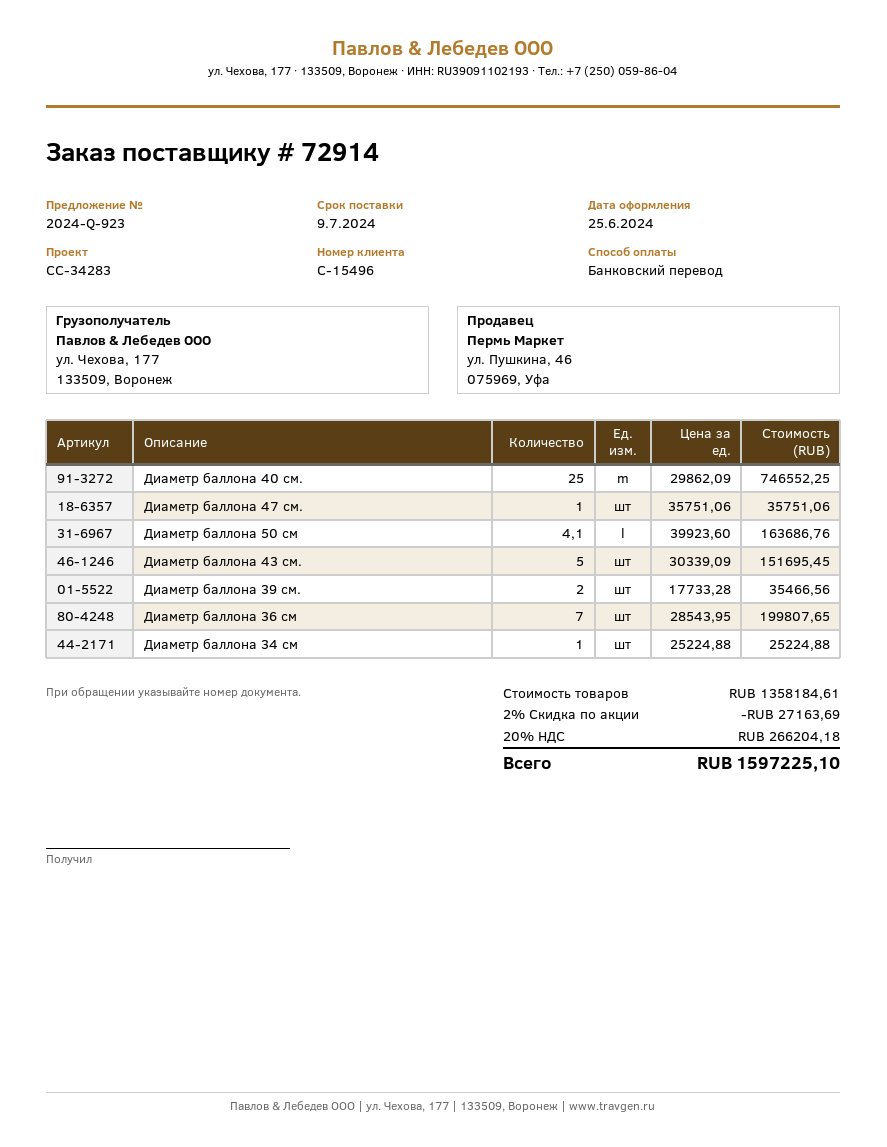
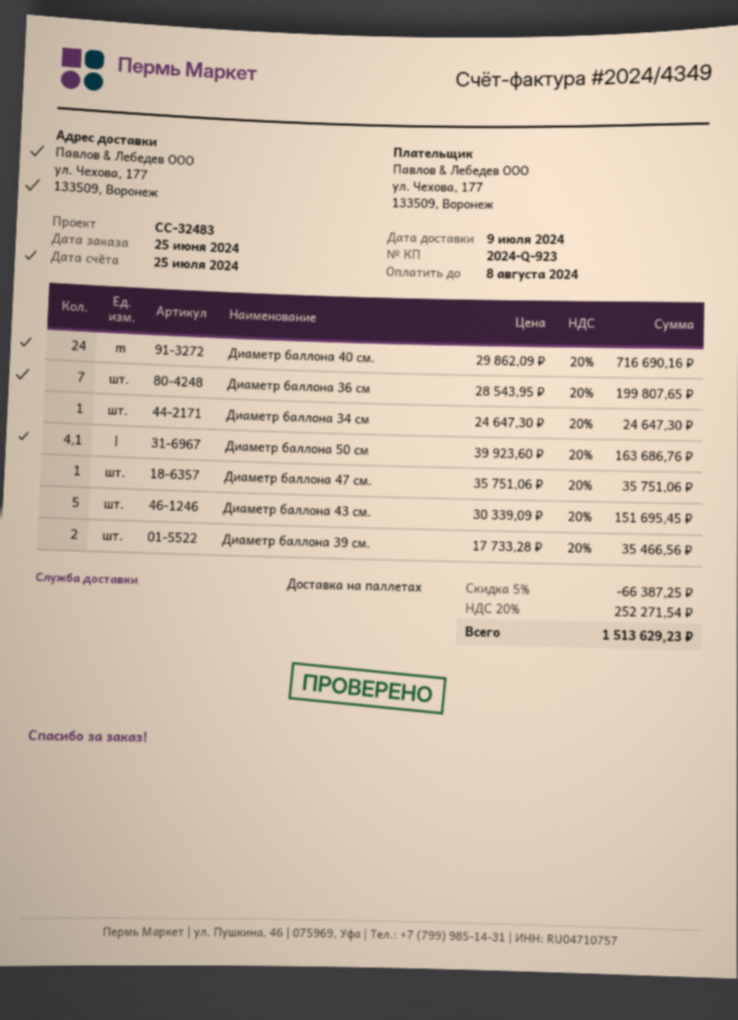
reference: CC-34283 -> CC-32483
Диаметр баллона 40 см.: 25 x 29862.09 = 746552.25 -> 24 x 29862.09 = 716690.16
Диаметр баллона 34 см: 1 x 25224.88 = 25224.88 -> 1 x 24647.30 = 24647.30
discount: 2% = 27163.69 -> 5% = 66387.25
tax: 20% = 266204.18 -> 20% = 252271.54
total: 1597225.10 -> 1513629.23

